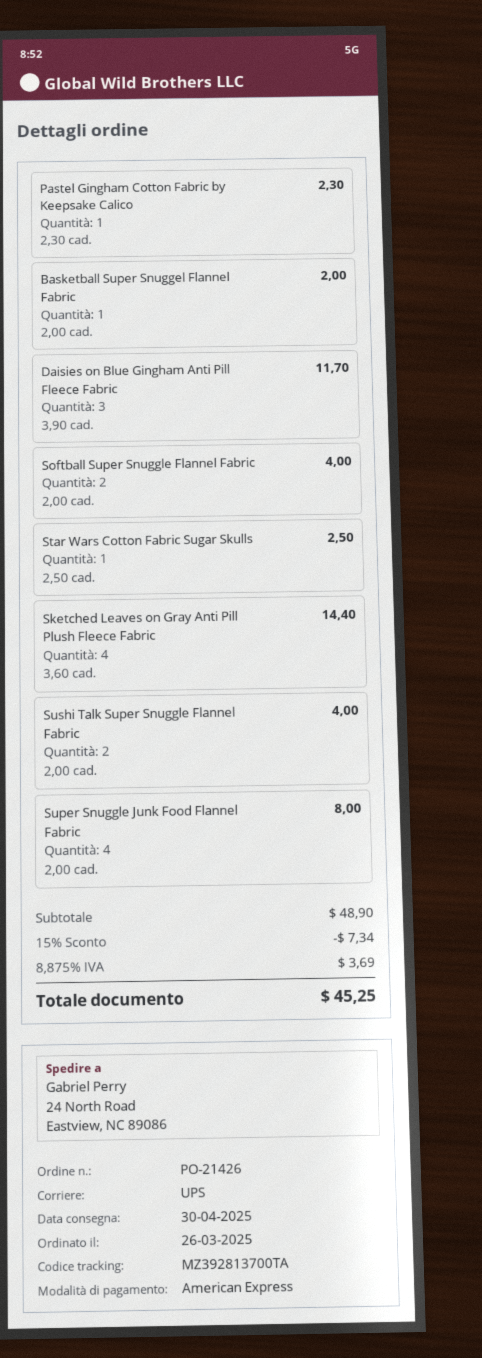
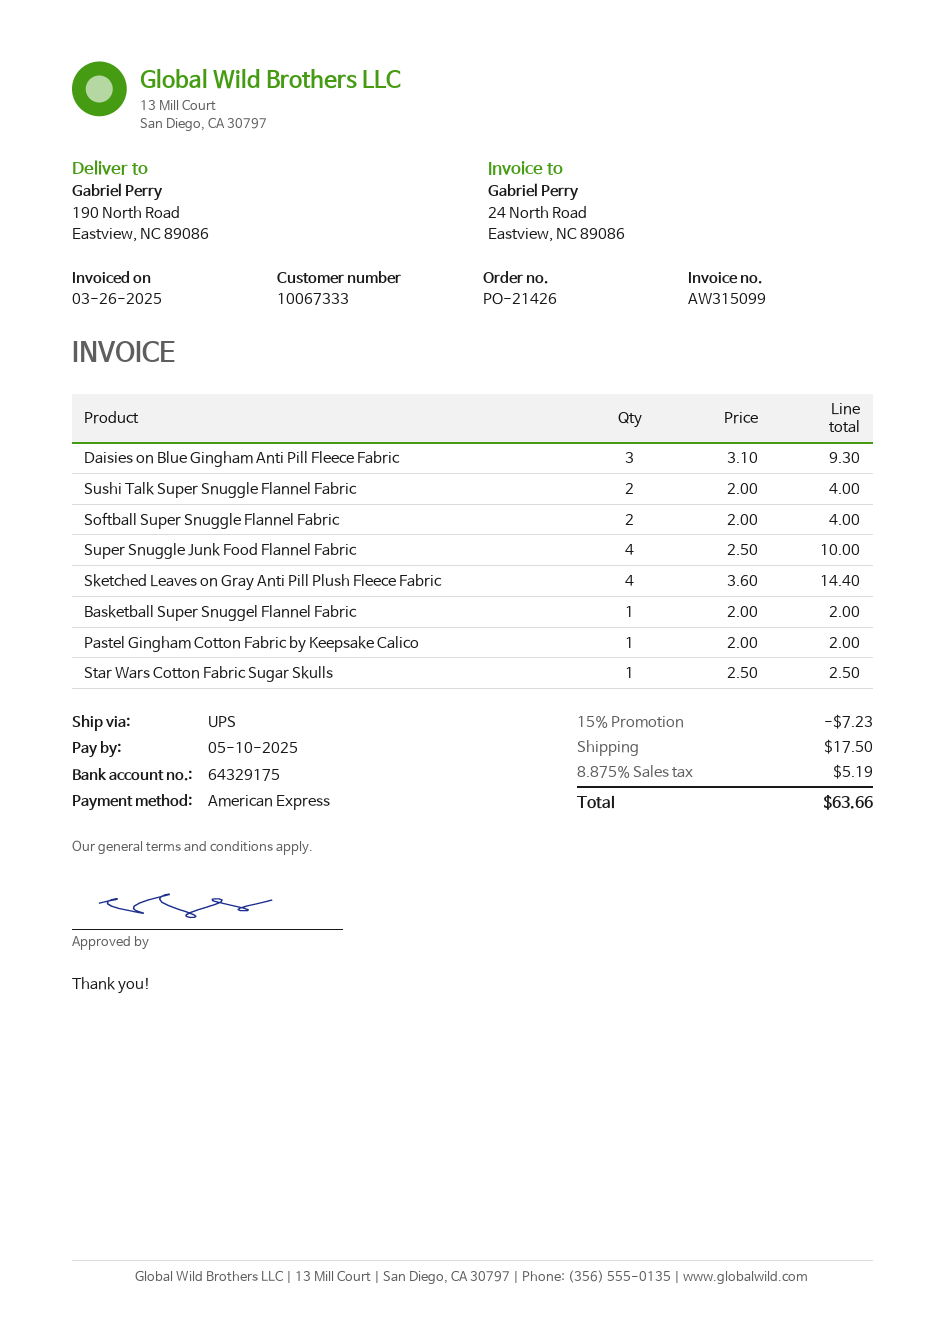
ship to: 24 North Road, Eastview, NC 89086 -> 190 North Road, Eastview, NC 89086
Pastel Gingham Cotton Fabric by Keepsake Calico: 1 x 2.30 = 2.30 -> 1 x 2.00 = 2.00
Daisies on Blue Gingham Anti Pill Fleece Fabric: 3 x 3.90 = 11.70 -> 3 x 3.10 = 9.30
Super Snuggle Junk Food Flannel Fabric: 4 x 2.00 = 8.00 -> 4 x 2.50 = 10.00
discount: 15% = 7.34 -> 15% = 7.23
shipping: none -> 17.50
tax: 8.875% = 3.69 -> 8.875% = 5.19
total: 45.25 -> 63.66

